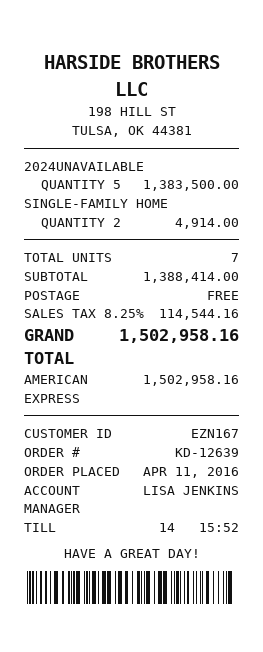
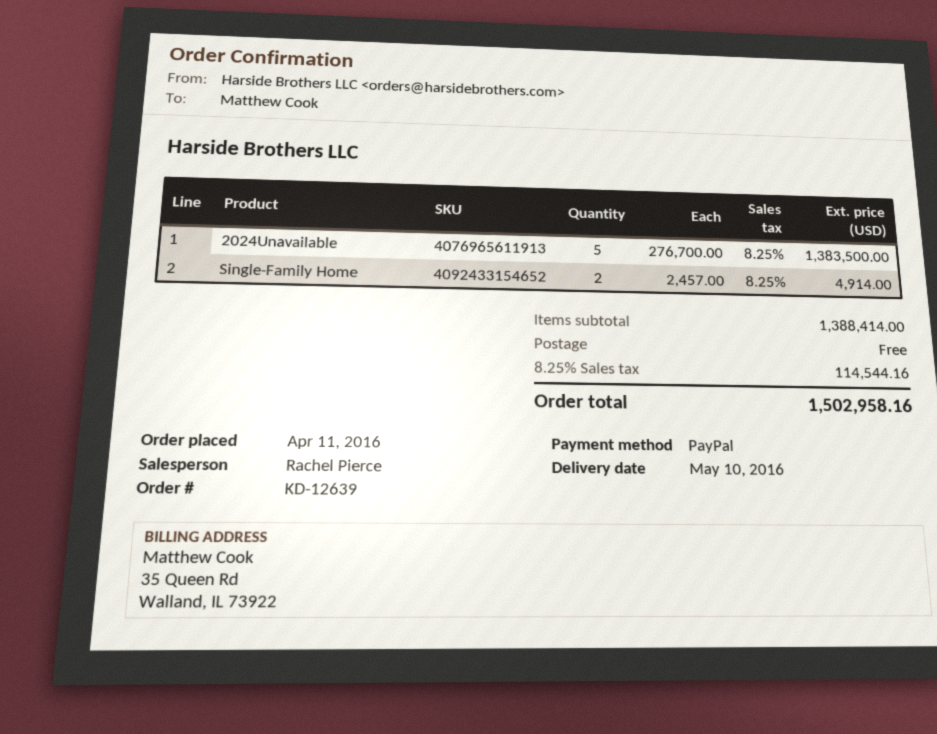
sales rep: LISA JENKINS -> Rachel Pierce
payment method: American Express -> PayPal

